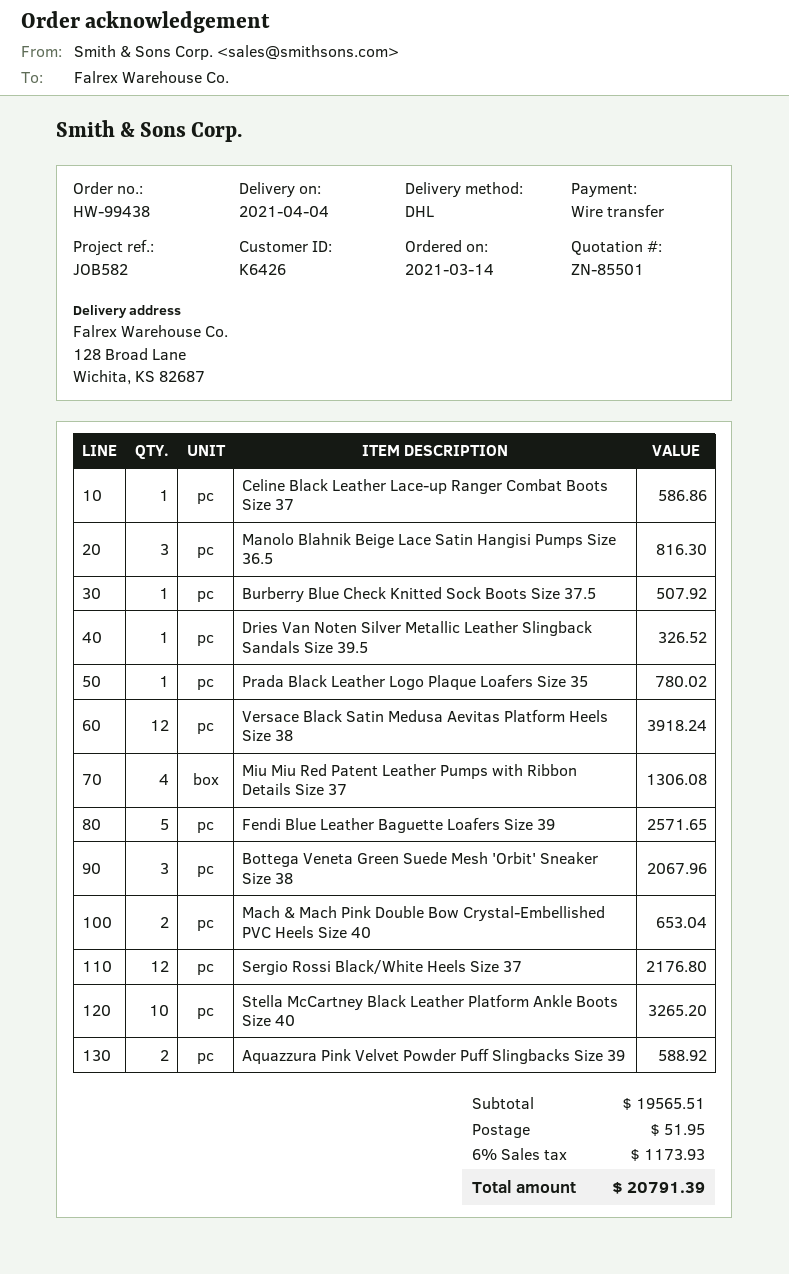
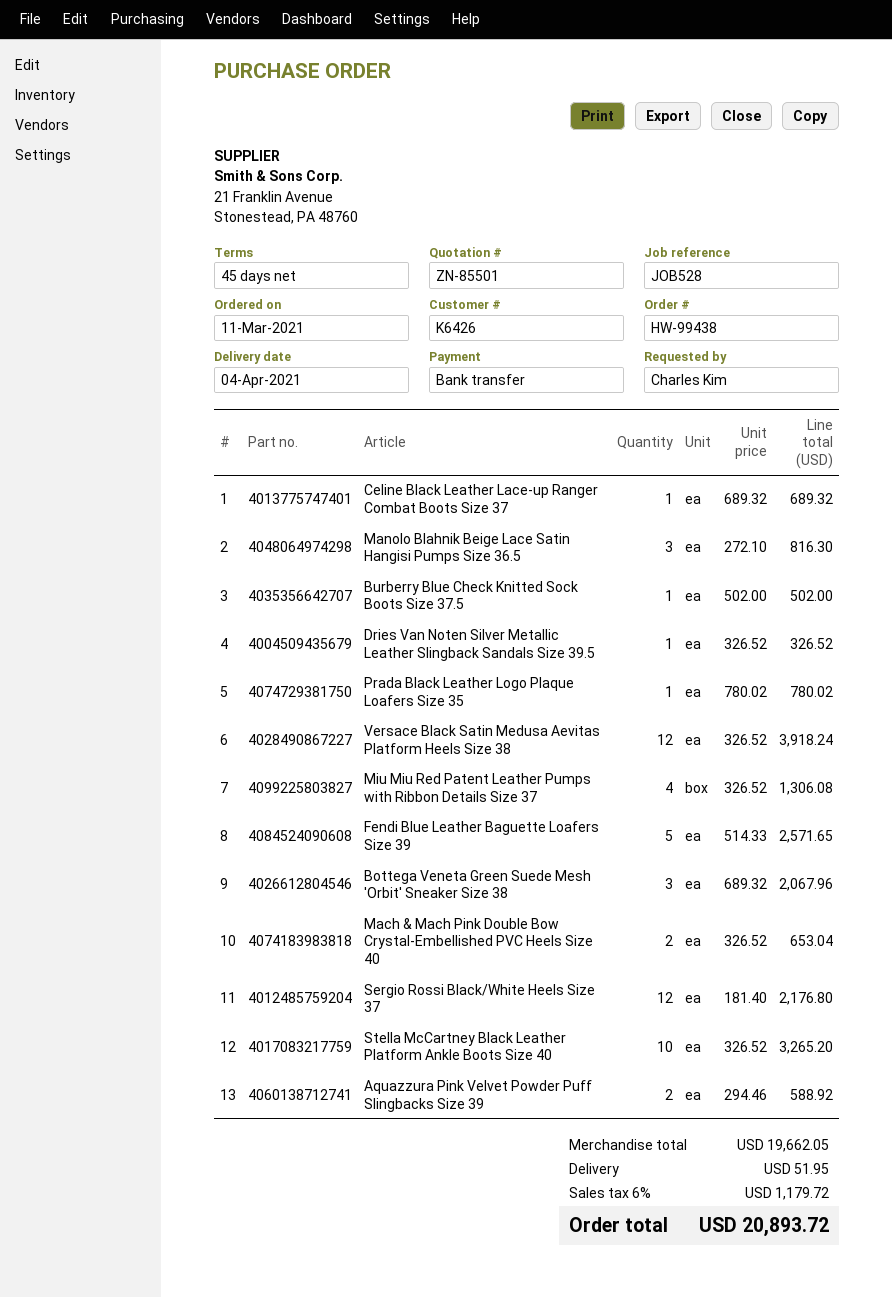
order date: 2021-03-14 -> 2021-03-11
reference: JOB582 -> JOB528
Celine Black Leather Lace-up Ranger Combat Boots Size 37: 1 for 586.86 -> 1 for 689.32
Burberry Blue Check Knitted Sock Boots Size 37.5: 1 for 507.92 -> 1 for 502.00
subtotal: 19565.51 -> 19662.05
tax: 6% = 1173.93 -> 6% = 1179.72
total: 20791.39 -> 20893.72

